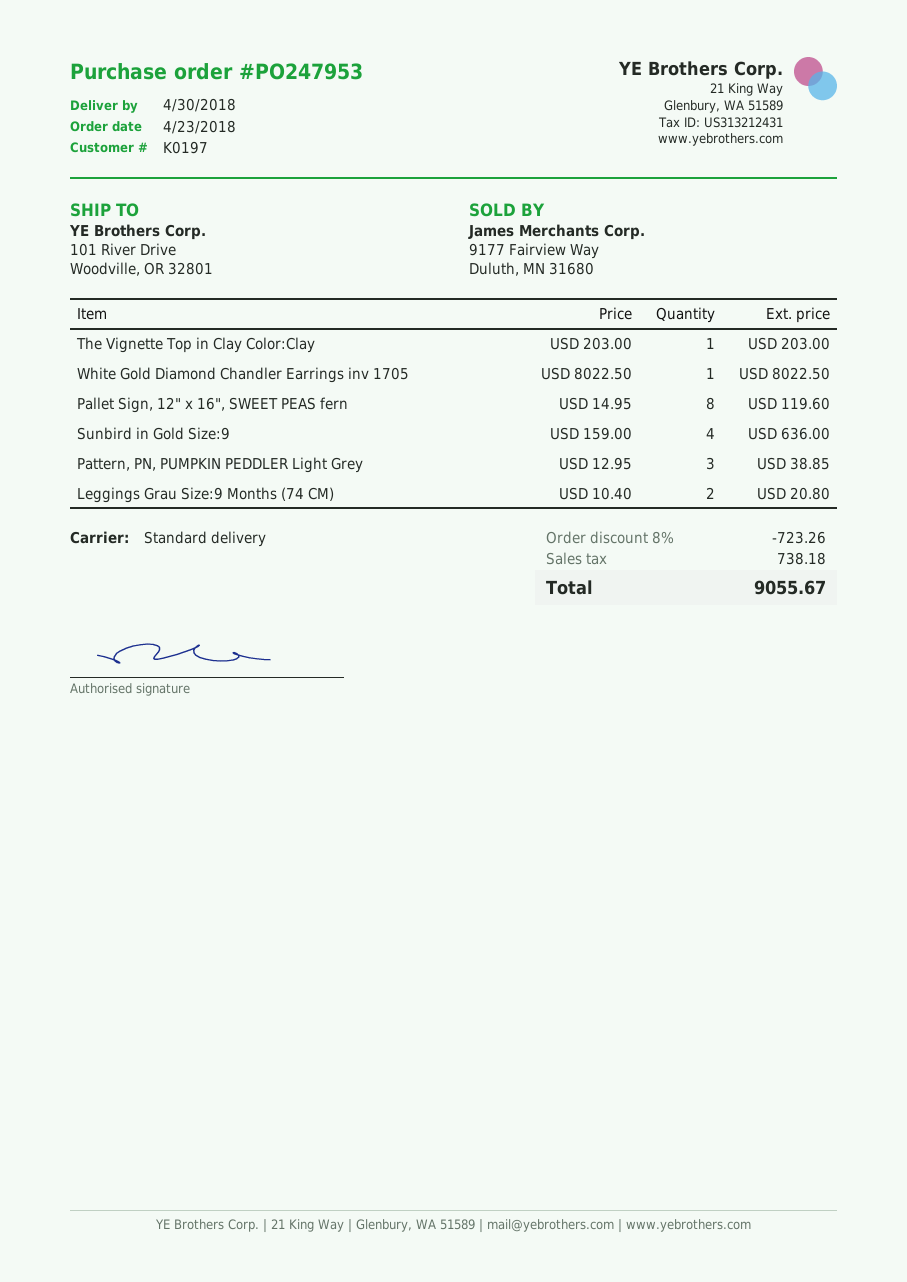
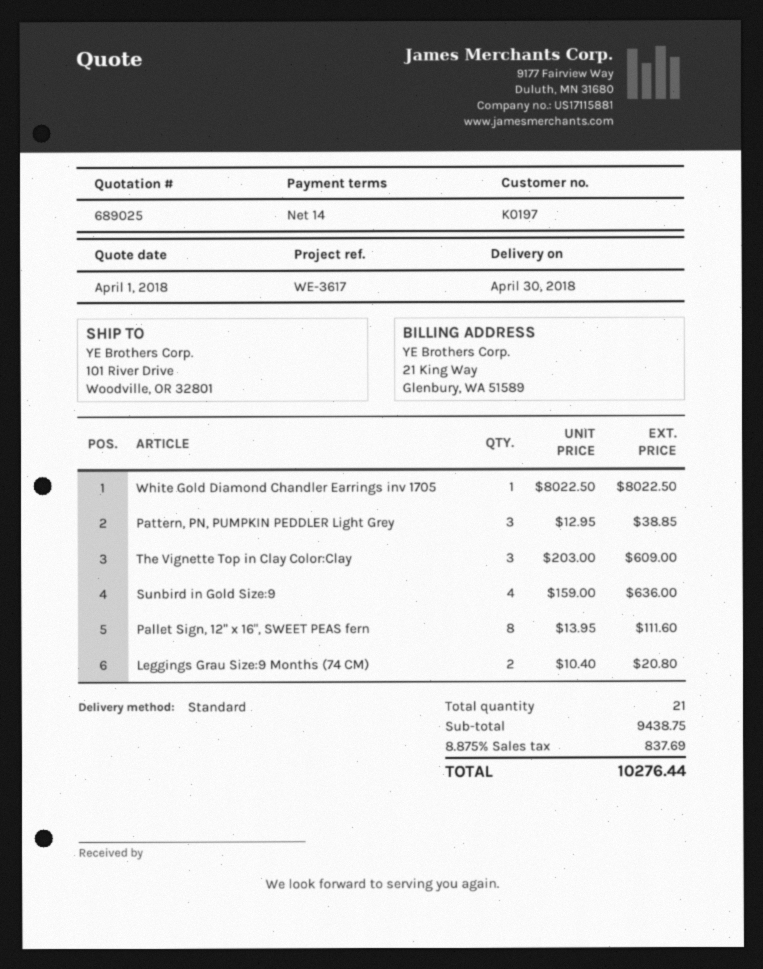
The Vignette Top in Clay Color:Clay: 1 x 203.00 = 203.00 -> 3 x 203.00 = 609.00
Pallet Sign, 12" x 16", SWEET PEAS fern: 8 x 14.95 = 119.60 -> 8 x 13.95 = 111.60
discount: 8% = 723.26 -> none
tax: 738.18 -> 837.69
total: 9055.67 -> 10276.44

